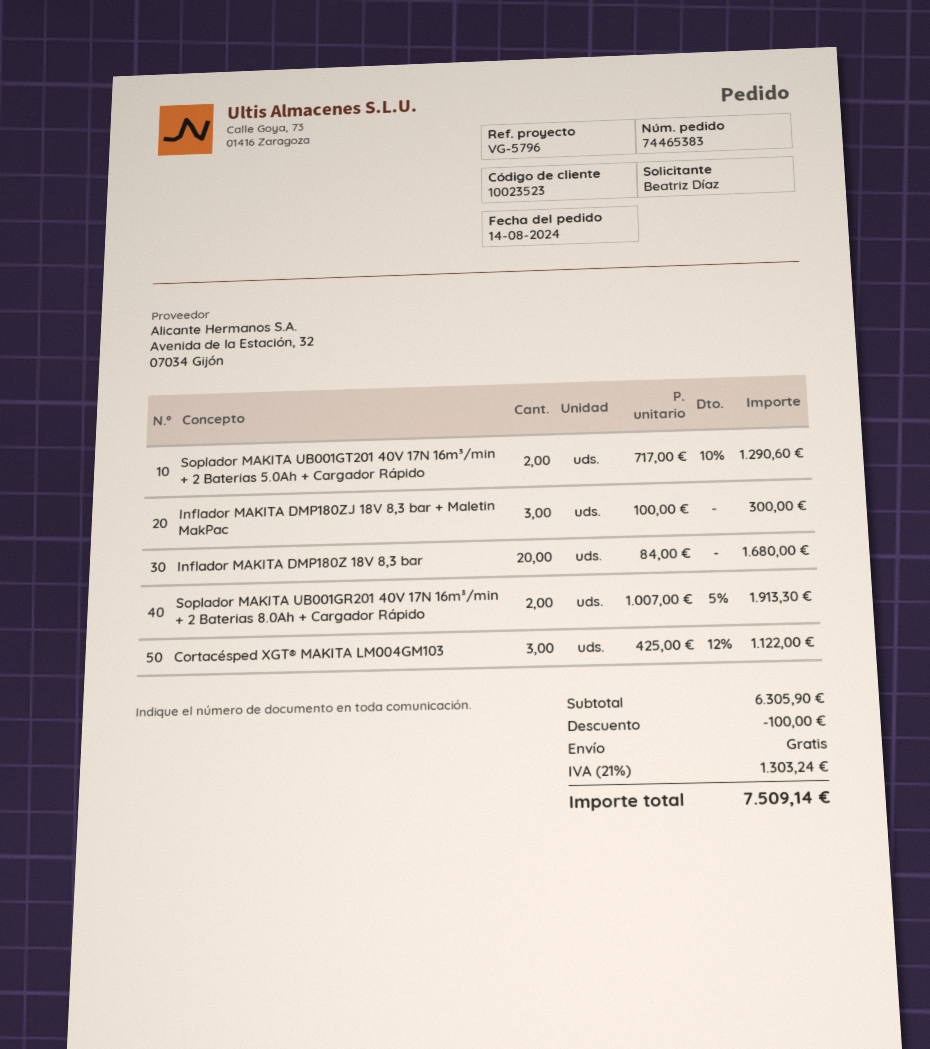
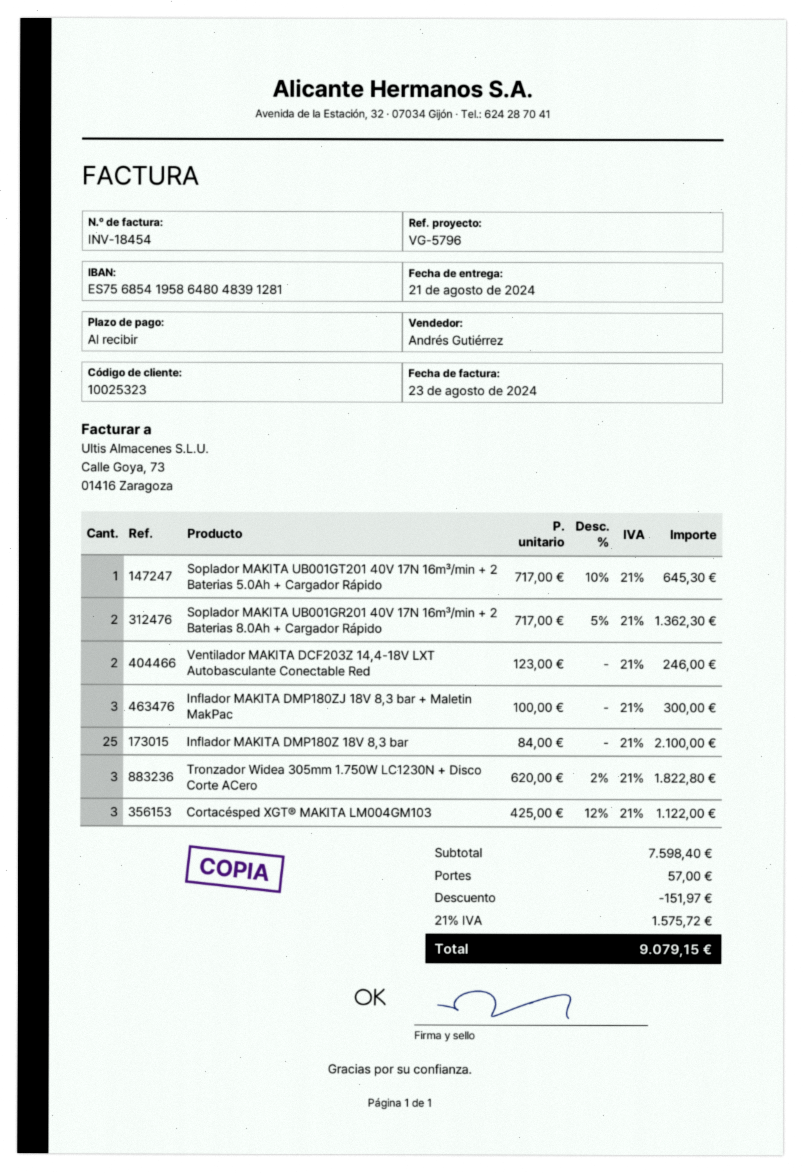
customer number: 10023523 -> 10025323
Soplador MAKITA UB001GT201 40V 17N 16m³/min + 2 Baterias 5.0Ah + Cargador Rápido: 2 x 717.00 - 10% = 1290.60 -> 1 x 717.00 - 10% = 645.30
Inflador MAKITA DMP180Z 18V 8,3 bar: 20 x 84.00 = 1680.00 -> 25 x 84.00 = 2100.00
Soplador MAKITA UB001GR201 40V 17N 16m³/min + 2 Baterias 8.0Ah + Cargador Rápido: 2 x 1007.00 - 5% = 1913.30 -> 2 x 717.00 - 5% = 1362.30
Ventilador MAKITA DCF203Z 14,4-18V LXT Autobasculante Conectable Red: none -> 2 x 123.00 = 246.00
Tronzador Widea 305mm 1.750W LC1230N + Disco Corte ACero: none -> 3 x 620.00 - 2% = 1822.80
subtotal: 6305.90 -> 7598.40
discount: 100.00 -> 151.97
shipping: 0.00 -> 57.00
tax: 21% = 1303.24 -> 21% = 1575.72
total: 7509.14 -> 9079.15

